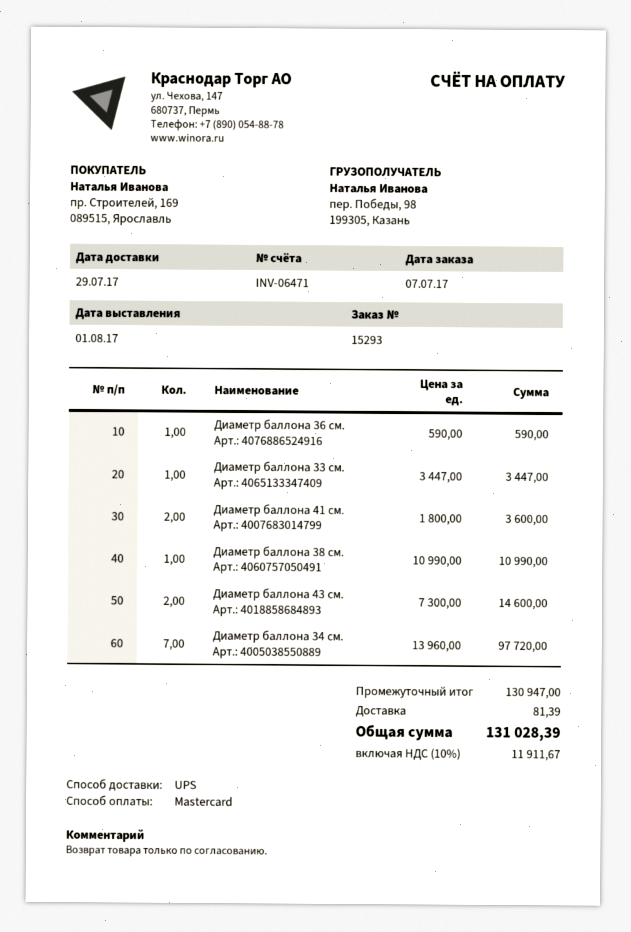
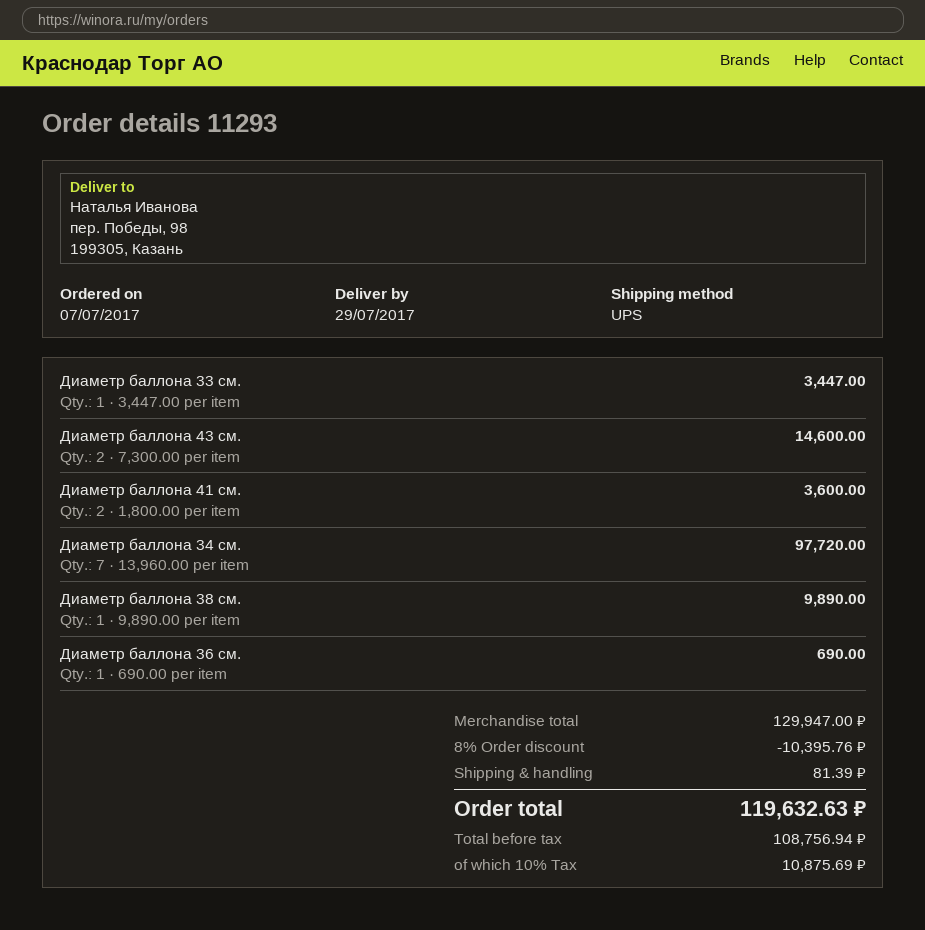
order number: 15293 -> 11293
Диаметр баллона 36 см.: 1 x 590.00 = 590.00 -> 1 x 690.00 = 690.00
Диаметр баллона 38 см.: 1 x 10990.00 = 10990.00 -> 1 x 9890.00 = 9890.00
subtotal: 130947.00 -> 129947.00
discount: none -> 8% = 10395.76
tax: 10% = 11911.67 -> 10% = 10875.69
total: 131028.39 -> 119632.63

